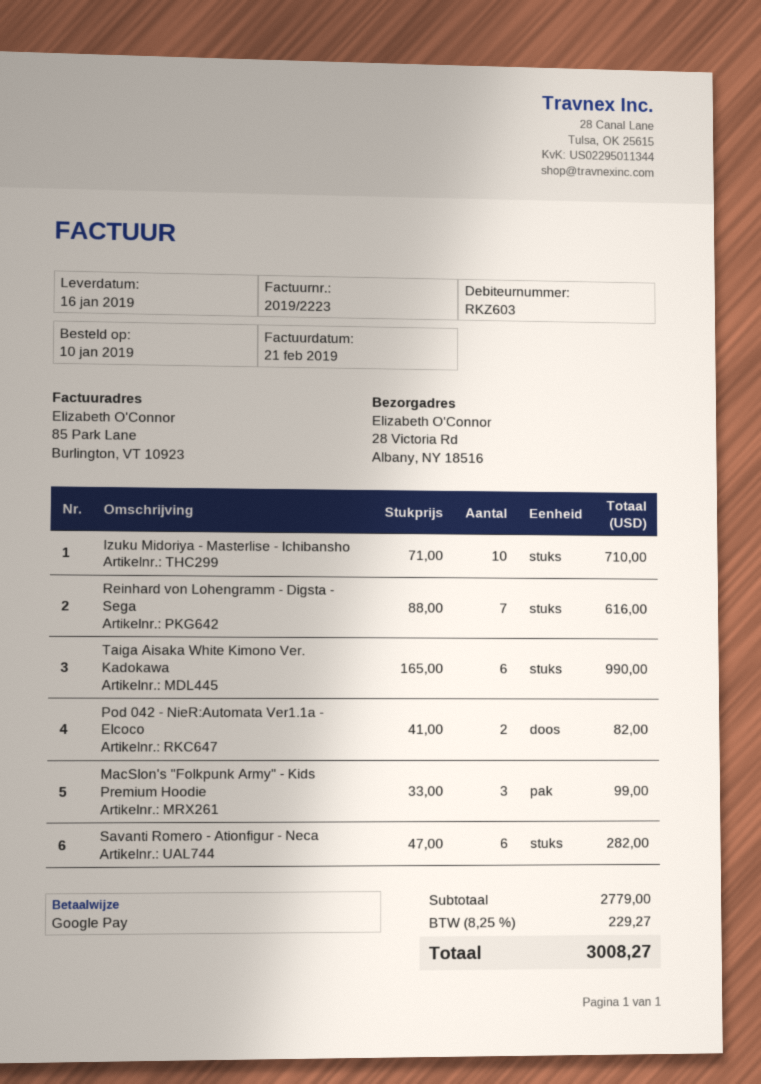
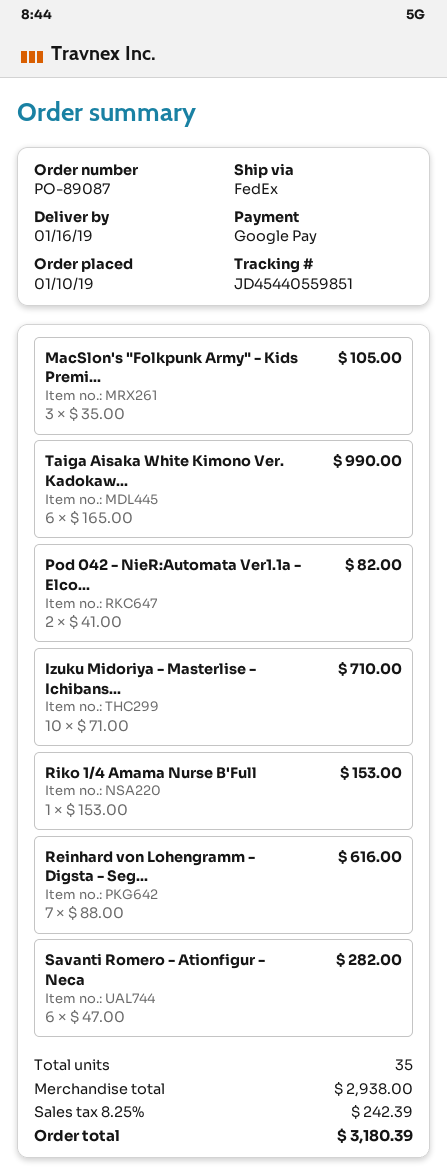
MacSlon's "Folkpunk Army" - Kids Premium Hoodie: 3 x 33.00 = 99.00 -> 3 x 35.00 = 105.00
Riko 1/4 Amama Nurse B'Full: none -> 1 x 153.00 = 153.00
subtotal: 2779.00 -> 2938.00
tax: 8.25% = 229.27 -> 8.25% = 242.39
total: 3008.27 -> 3180.39

